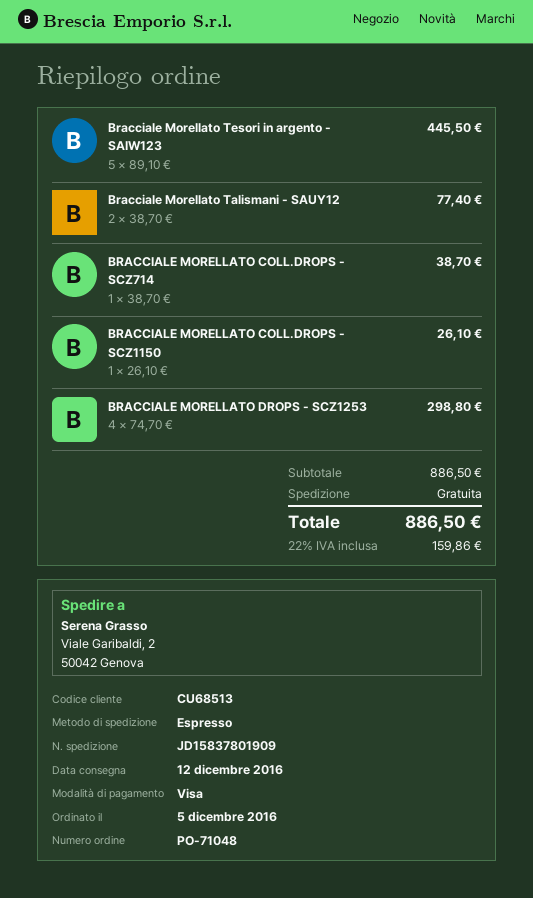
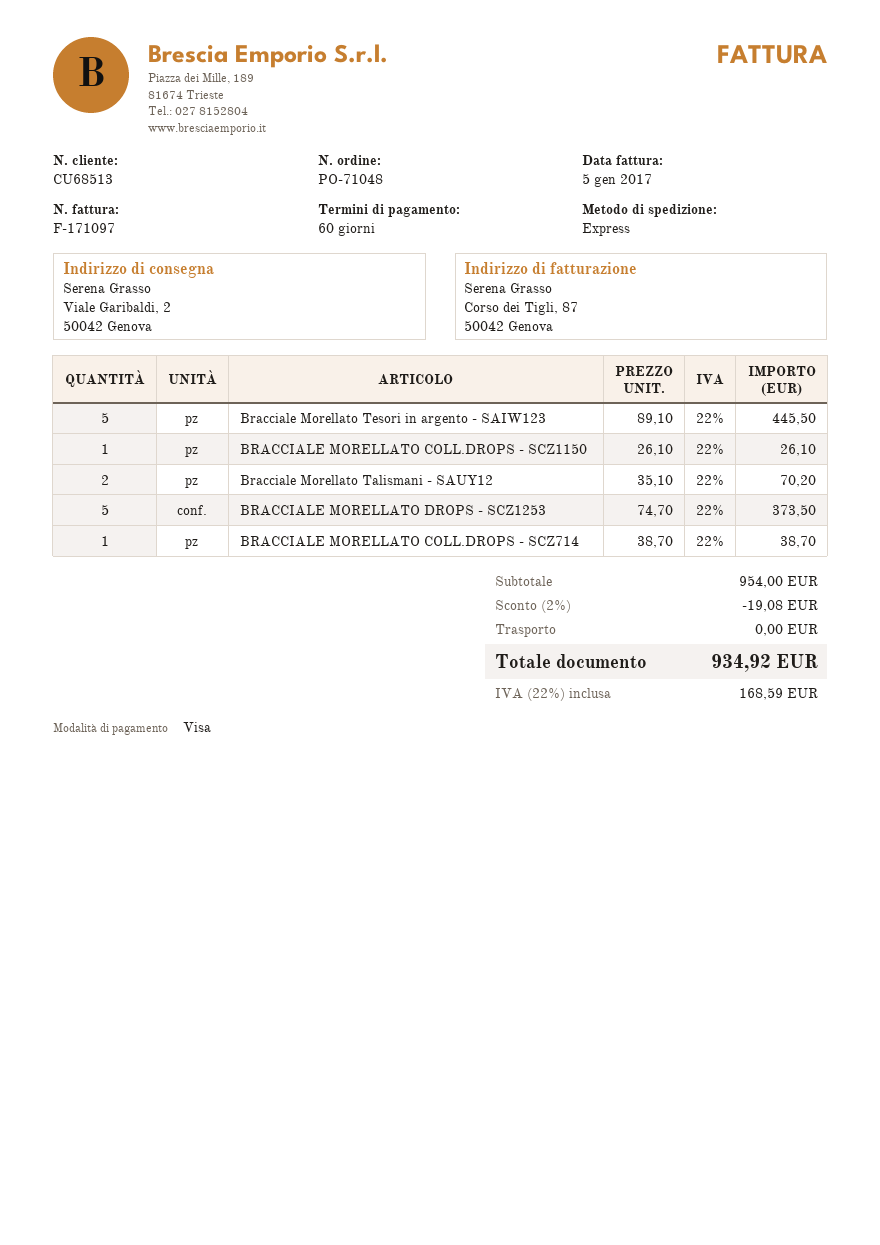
Bracciale Morellato Talismani - SAUY12: 2 x 38.70 = 77.40 -> 2 x 35.10 = 70.20
BRACCIALE MORELLATO DROPS - SCZ1253: 4 x 74.70 = 298.80 -> 5 x 74.70 = 373.50
subtotal: 886.50 -> 954.00
discount: none -> 2% = 19.08
tax: 22% = 159.86 -> 22% = 168.59
total: 886.50 -> 934.92

